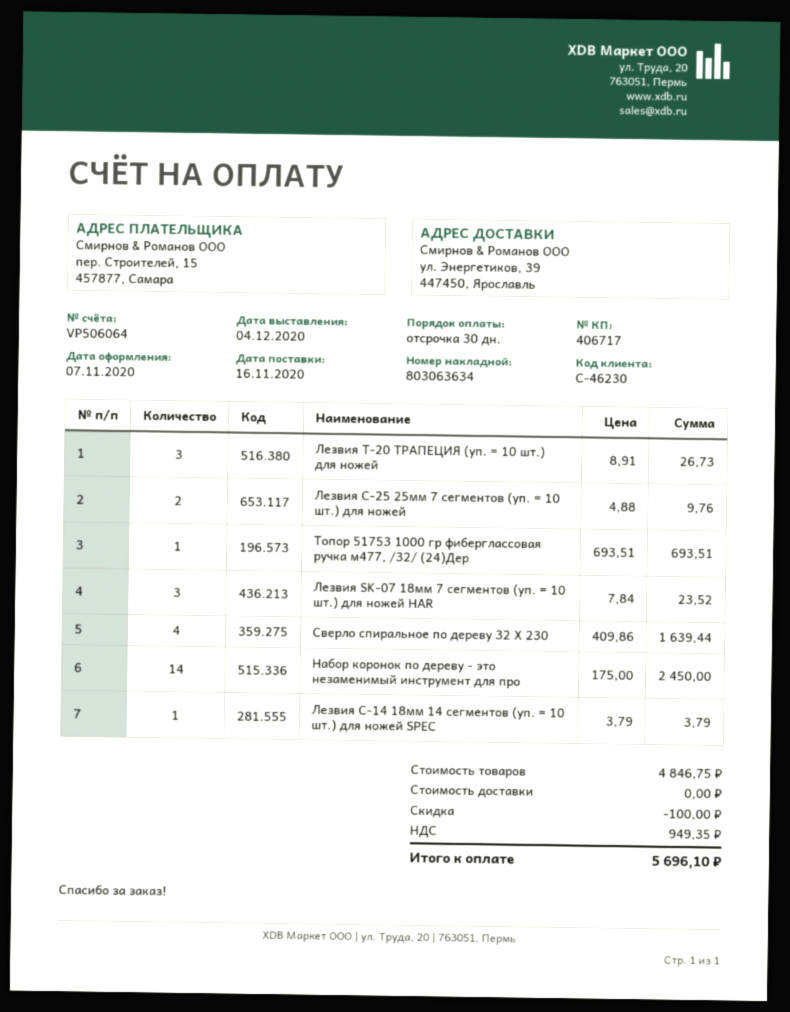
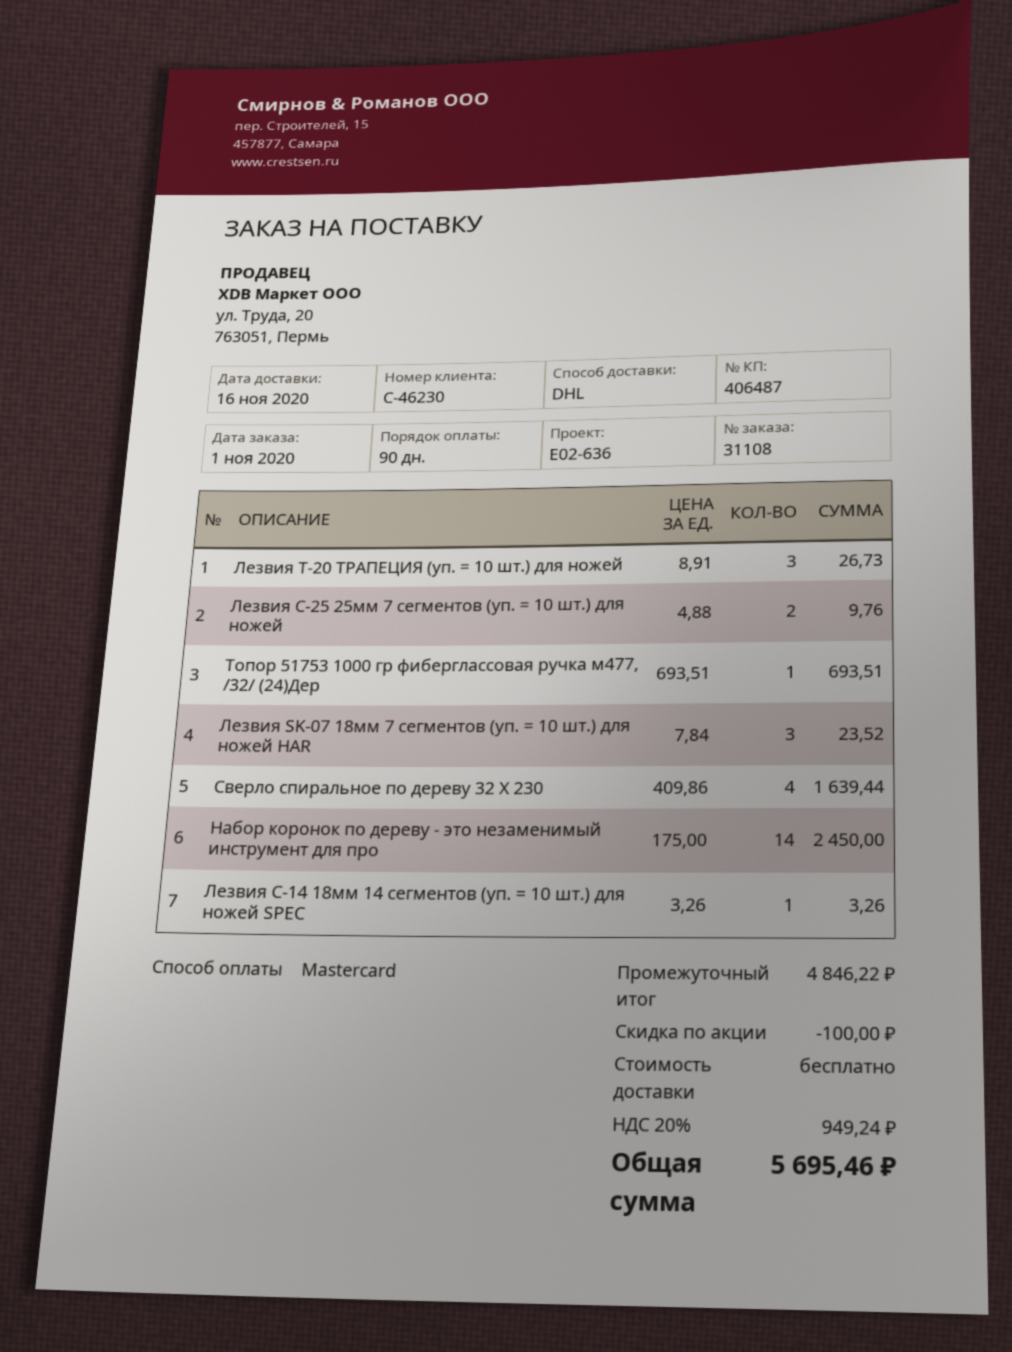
quote number: 406717 -> 406487
order date: 2020-11-07 -> 2020-11-01
payment terms: 30 days -> 90 days
Лезвия С-14 18мм 14 сегментов (уп. = 10 шт.) для ножей SPEC: 1 x 3.79 = 3.79 -> 1 x 3.26 = 3.26
subtotal: 4846.75 -> 4846.22
tax: 949.35 -> 949.24
total: 5696.10 -> 5695.46

